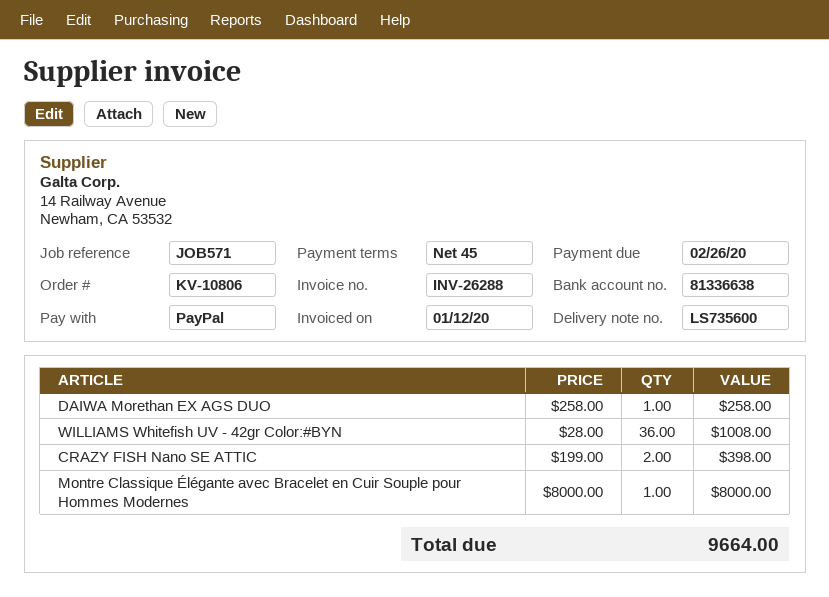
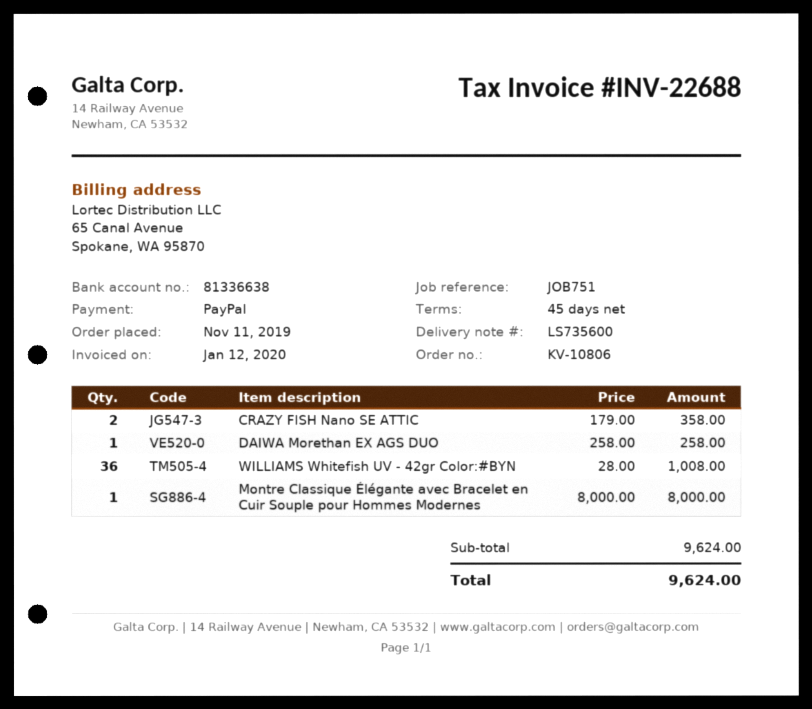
invoice number: INV-26288 -> INV-22688
reference: JOB571 -> JOB751
CRAZY FISH Nano SE ATTIC: 2 x 199.00 = 398.00 -> 2 x 179.00 = 358.00
total: 9664.00 -> 9624.00

